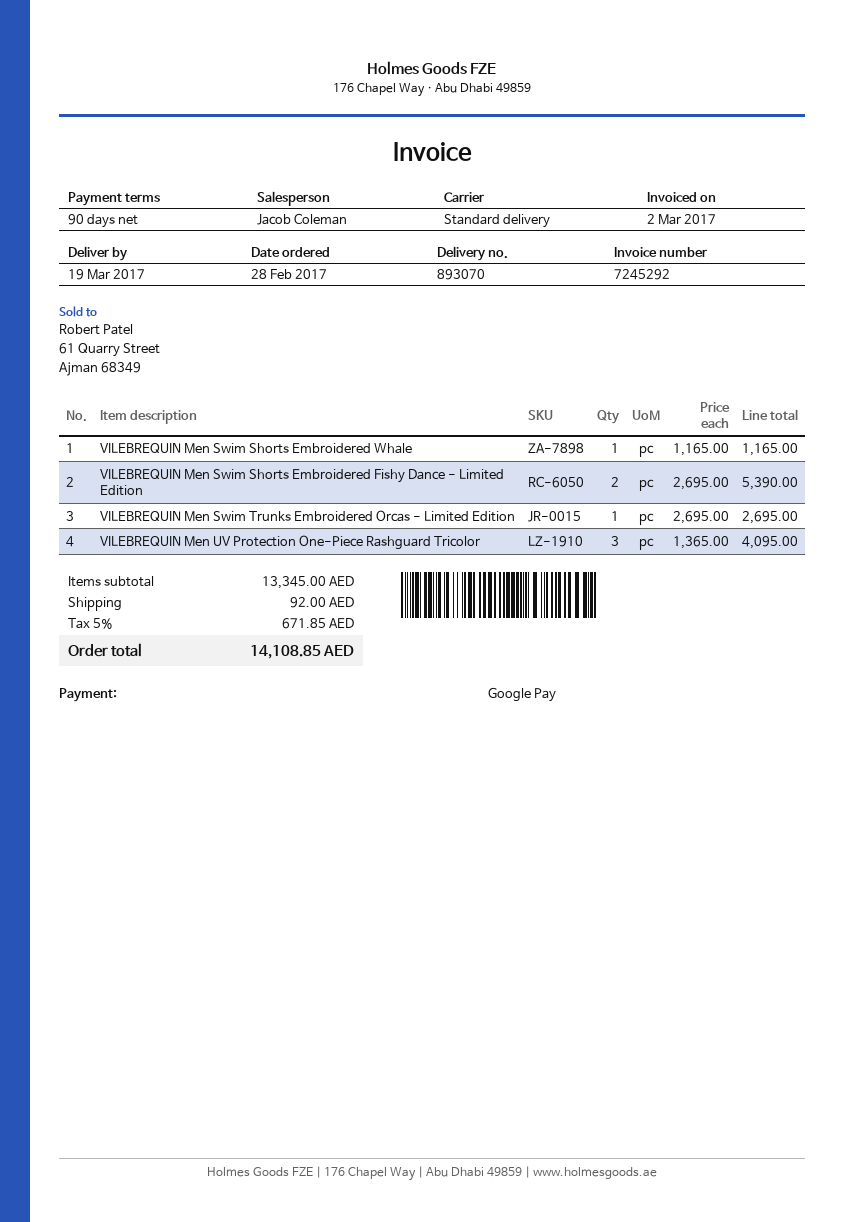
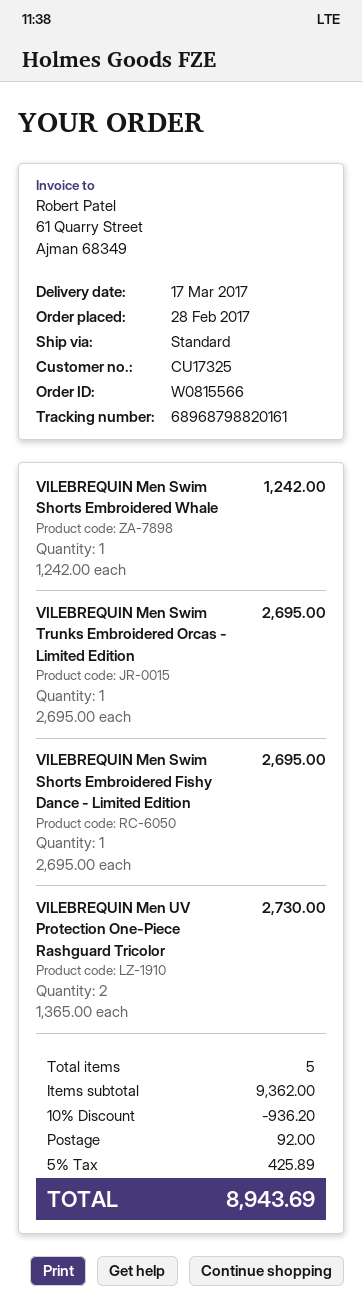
delivery date: 2017-03-19 -> 2017-03-17
VILEBREQUIN Men Swim Shorts Embroidered Whale: 1 x 1165.00 = 1165.00 -> 1 x 1242.00 = 1242.00
VILEBREQUIN Men Swim Shorts Embroidered Fishy Dance - Limited Edition: 2 x 2695.00 = 5390.00 -> 1 x 2695.00 = 2695.00
VILEBREQUIN Men UV Protection One-Piece Rashguard Tricolor: 3 x 1365.00 = 4095.00 -> 2 x 1365.00 = 2730.00
subtotal: 13345.00 -> 9362.00
discount: none -> 10% = 936.20
tax: 5% = 671.85 -> 5% = 425.89
total: 14108.85 -> 8943.69

